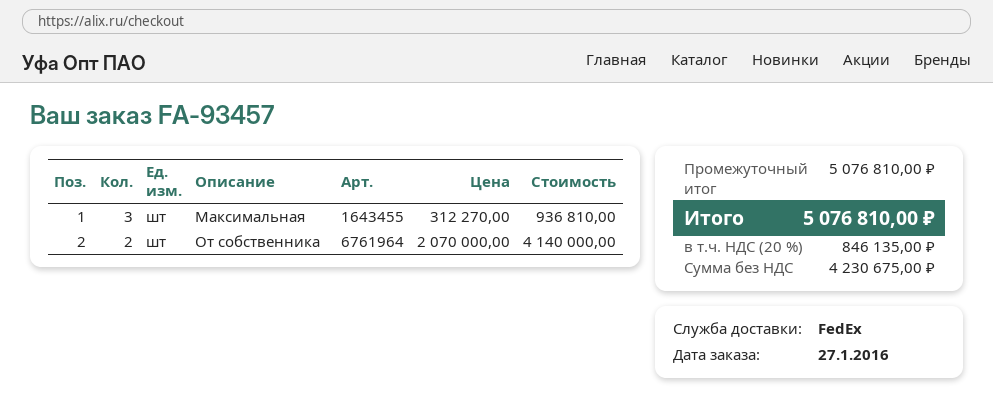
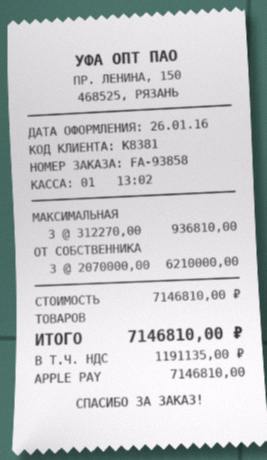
order number: FA-93457 -> FA-93858
order date: 2016-01-27 -> 2016-01-26
От собственника: 2 x 2070000.00 = 4140000.00 -> 3 x 2070000.00 = 6210000.00
subtotal: 5076810.00 -> 7146810.00
tax: 846135.00 -> 1191135.00
total: 5076810.00 -> 7146810.00

